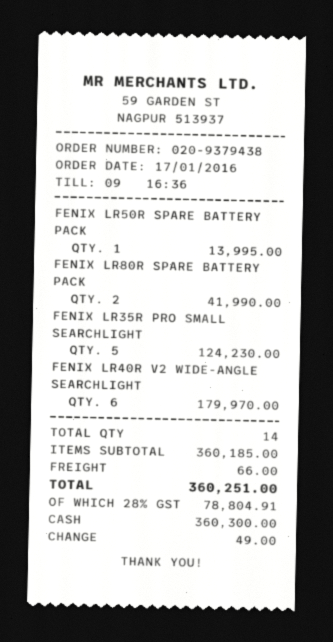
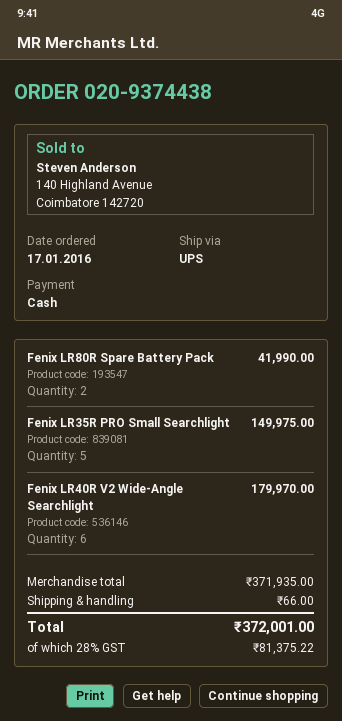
order number: 020-9379438 -> 020-9374438
FENIX LR50R SPARE BATTERY PACK: 1 for 13995.00 -> none
FENIX LR35R PRO SMALL SEARCHLIGHT: 5 for 124230.00 -> 5 for 149975.00
subtotal: 360185.00 -> 371935.00
tax: 28% = 78804.91 -> 28% = 81375.22
total: 360251.00 -> 372001.00

